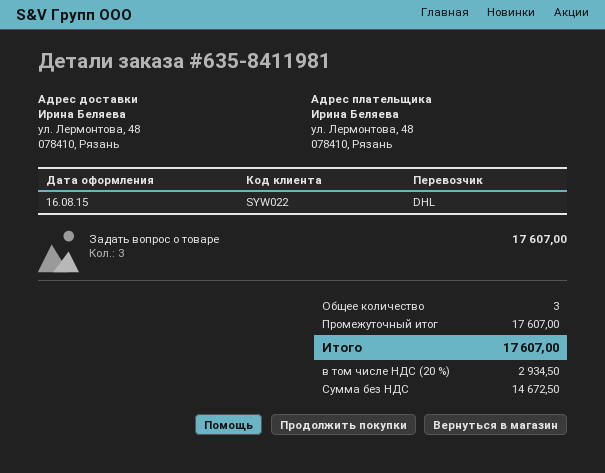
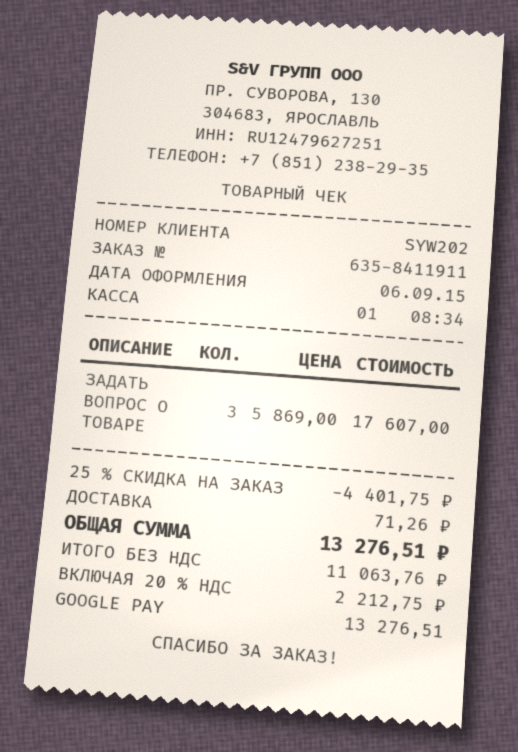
order number: 635-8411981 -> 635-8411911
order date: 2015-08-16 -> 2015-09-06
customer number: SYW022 -> SYW202
discount: none -> 25% = 4401.75
shipping: none -> 71.26
net: 14672.50 -> 11063.76
tax: 20% = 2934.50 -> 20% = 2212.75
total: 17607.00 -> 13276.51

